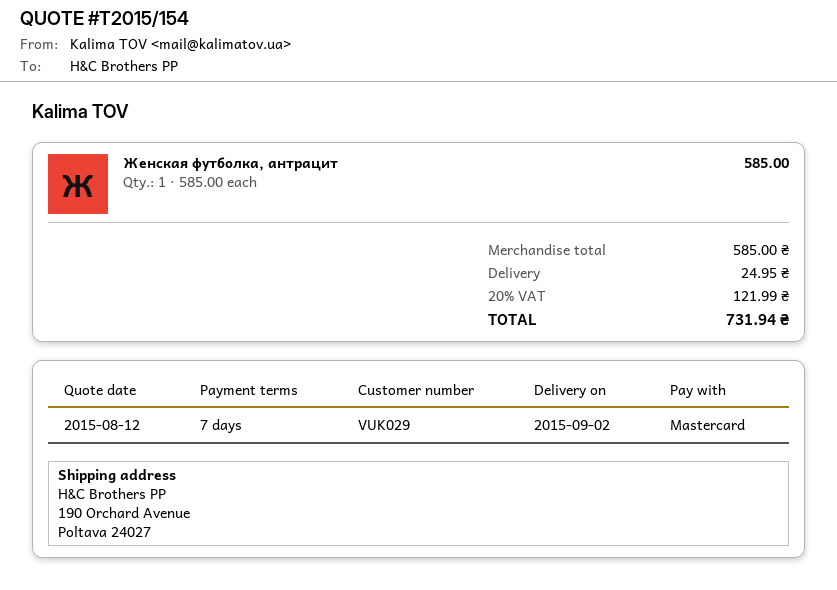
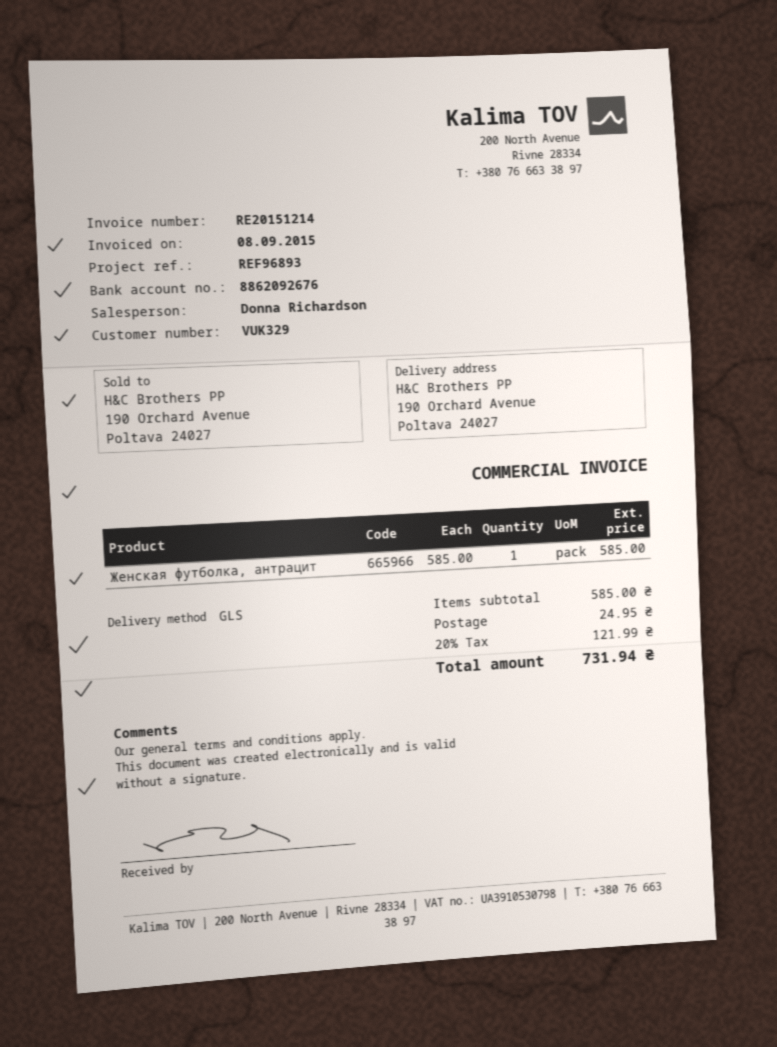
customer number: VUK029 -> VUK329

